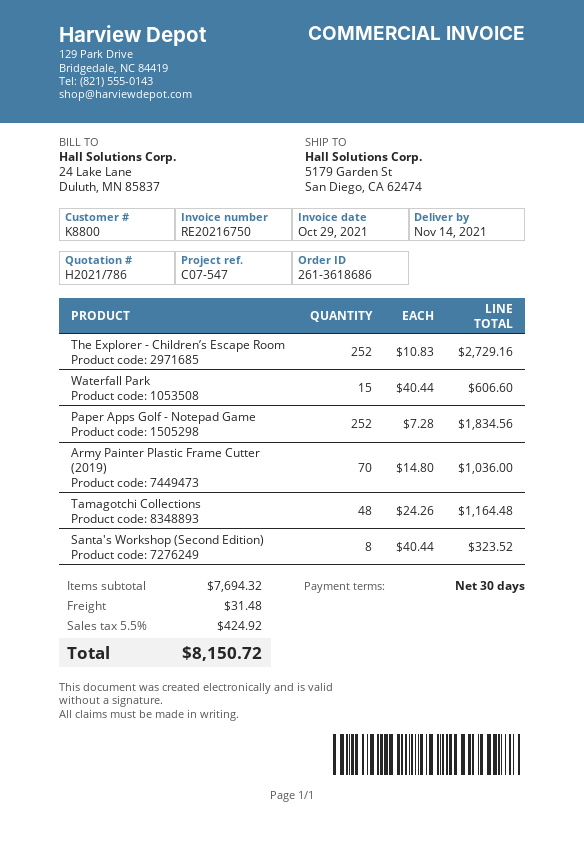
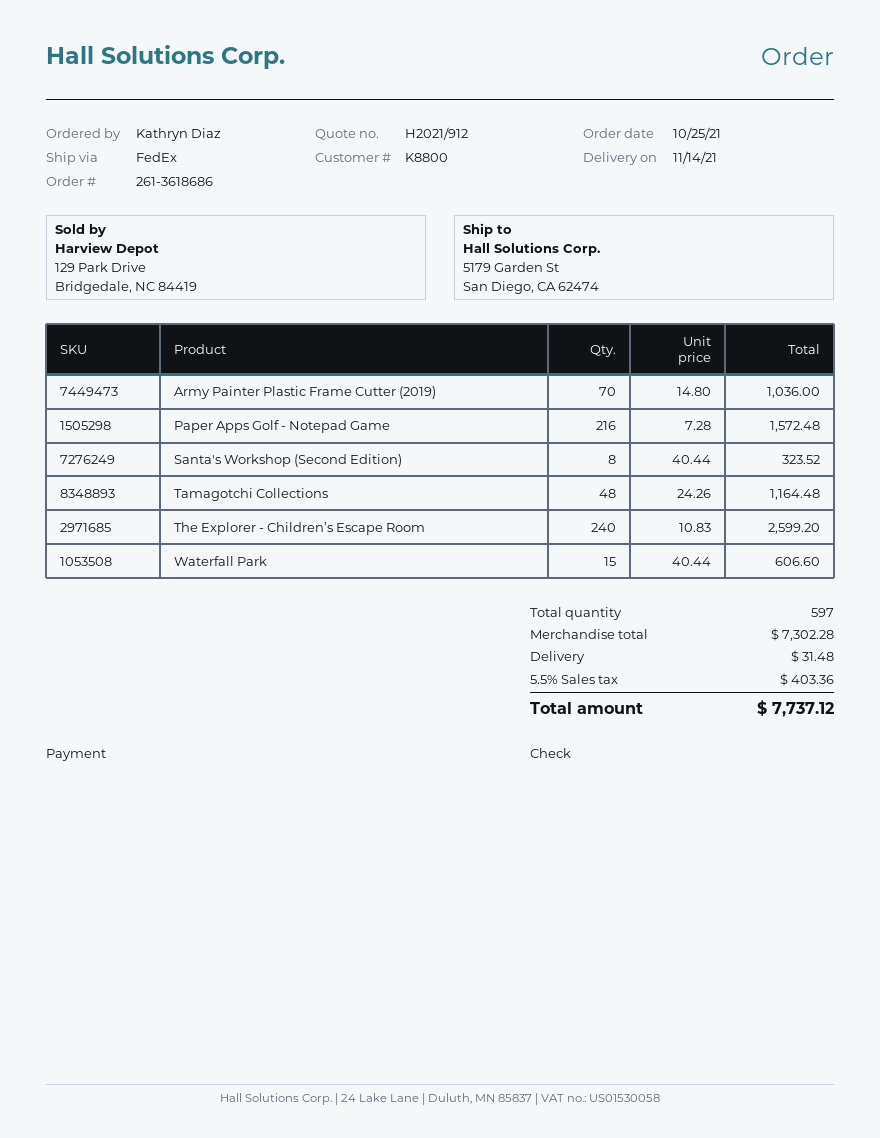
quote number: H2021/786 -> H2021/912
The Explorer - Children’s Escape Room: 252 x 10.83 = 2729.16 -> 240 x 10.83 = 2599.20
Paper Apps Golf - Notepad Game: 252 x 7.28 = 1834.56 -> 216 x 7.28 = 1572.48
subtotal: 7694.32 -> 7302.28
tax: 5.5% = 424.92 -> 5.5% = 403.36
total: 8150.72 -> 7737.12

